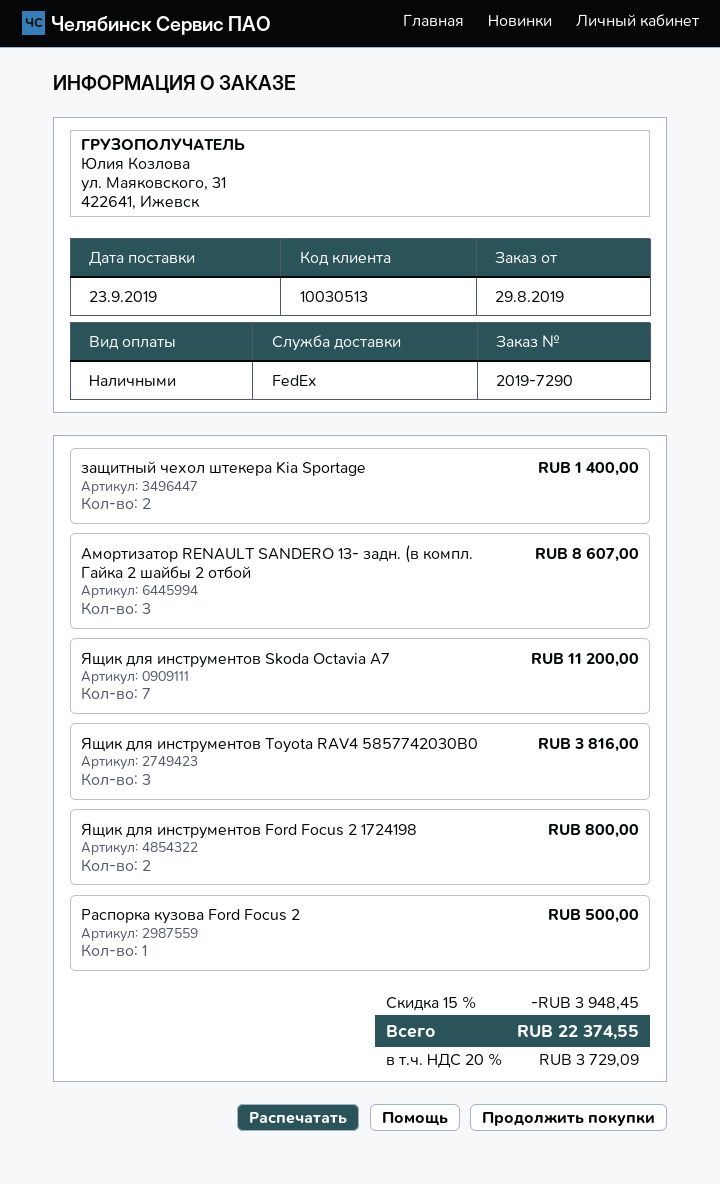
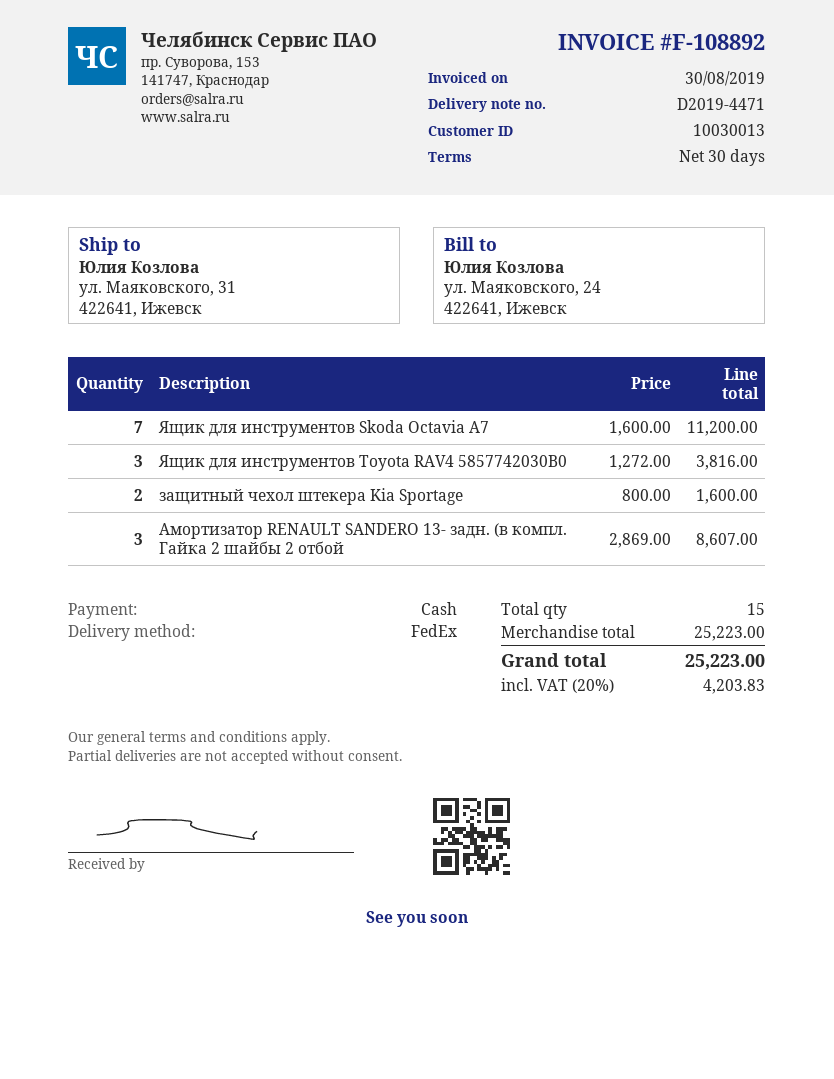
customer number: 10030513 -> 10030013
защитный чехол штекера Kia Sportage: 2 for 1400.00 -> 2 for 1600.00
Ящик для инструментов Ford Focus 2 1724198: 2 for 800.00 -> none
Распорка кузова Ford Focus 2: 1 for 500.00 -> none
discount: 15% = 3948.45 -> none
tax: 20% = 3729.09 -> 20% = 4203.83
total: 22374.55 -> 25223.00

